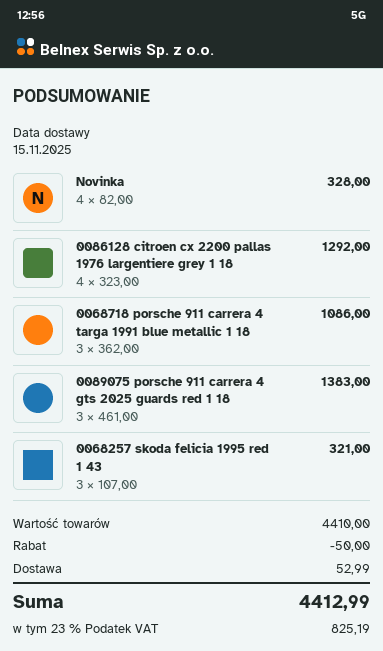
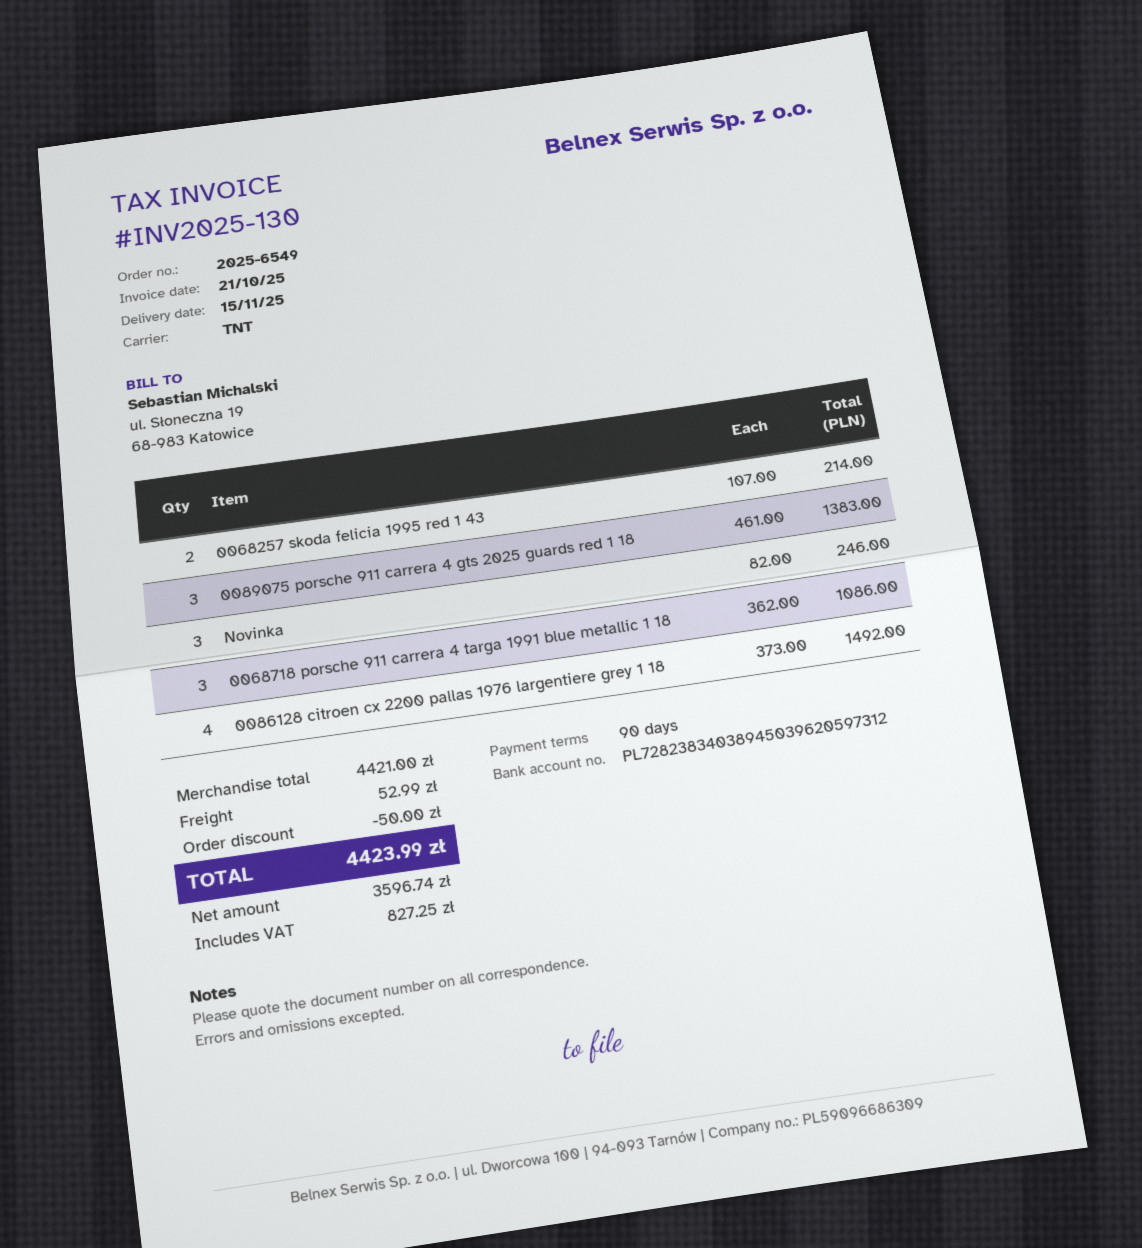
Novinka: 4 x 82.00 = 328.00 -> 3 x 82.00 = 246.00
0086128 citroen cx 2200 pallas 1976 largentiere grey 1 18: 4 x 323.00 = 1292.00 -> 4 x 373.00 = 1492.00
0068257 skoda felicia 1995 red 1 43: 3 x 107.00 = 321.00 -> 2 x 107.00 = 214.00
subtotal: 4410.00 -> 4421.00
tax: 825.19 -> 827.25
total: 4412.99 -> 4423.99

